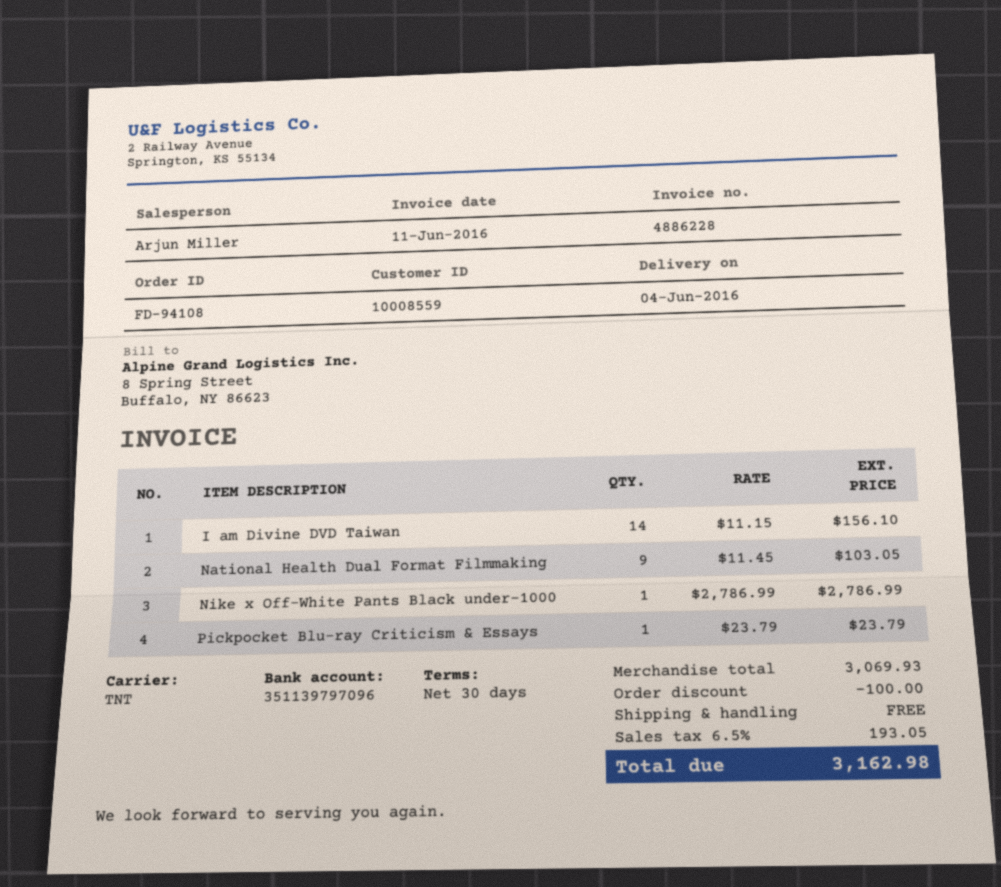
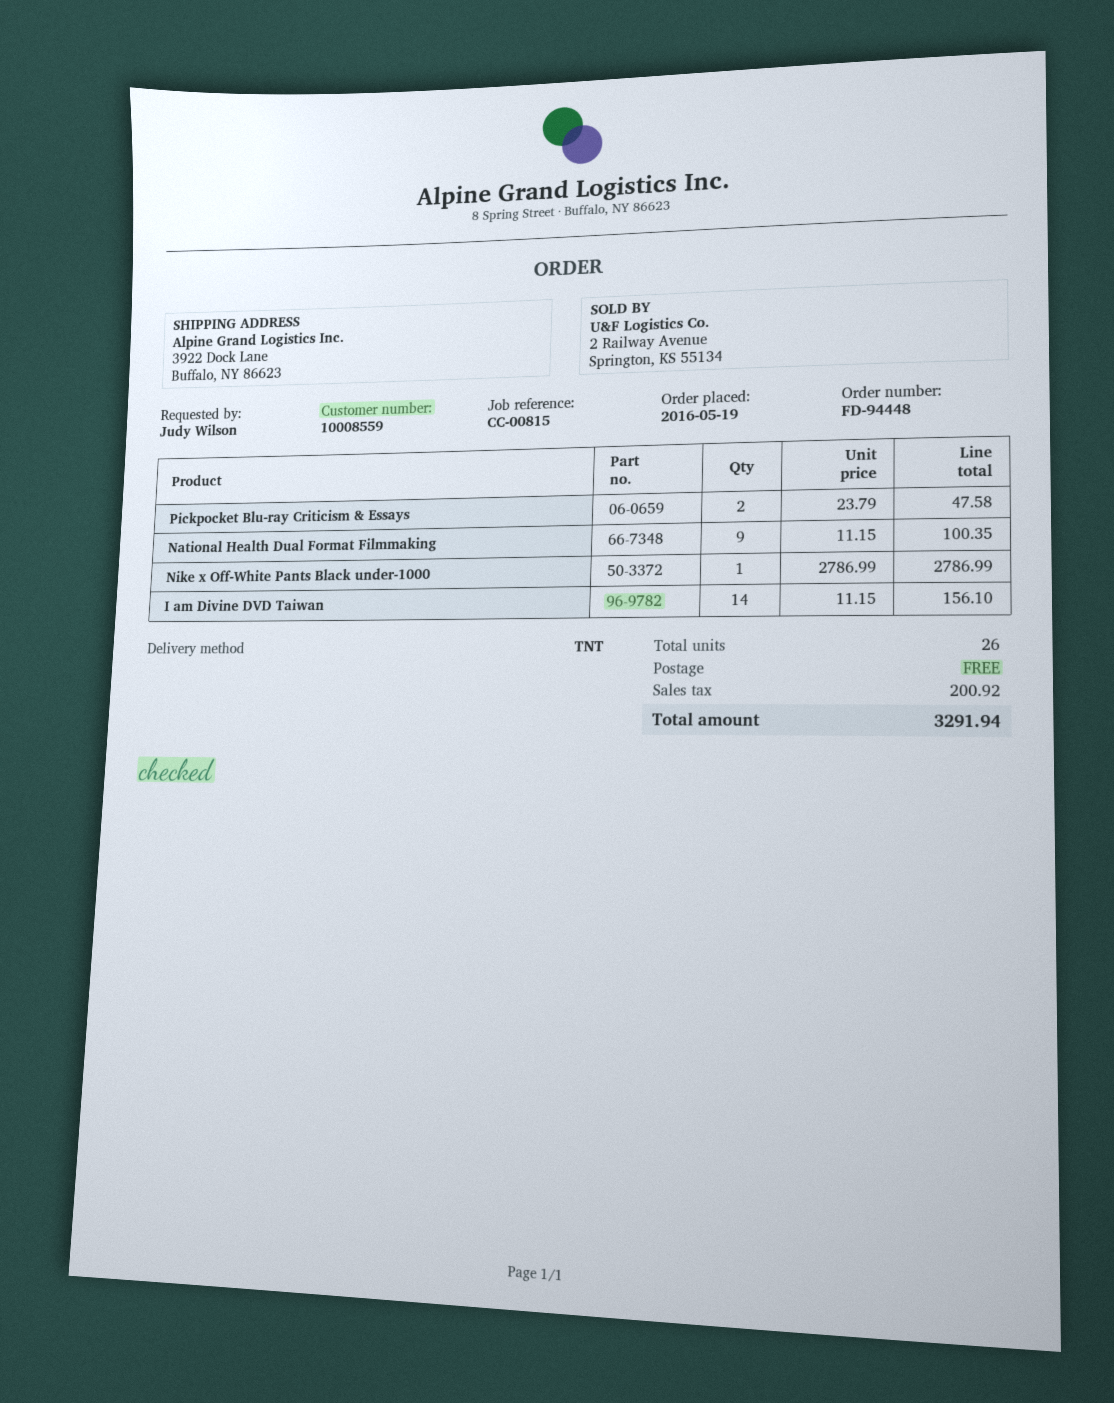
order number: FD-94108 -> FD-94448
National Health Dual Format Filmmaking: 9 x 11.45 = 103.05 -> 9 x 11.15 = 100.35
Pickpocket Blu-ray Criticism & Essays: 1 x 23.79 = 23.79 -> 2 x 23.79 = 47.58
discount: 100.00 -> none
tax: 193.05 -> 200.92
total: 3162.98 -> 3291.94

